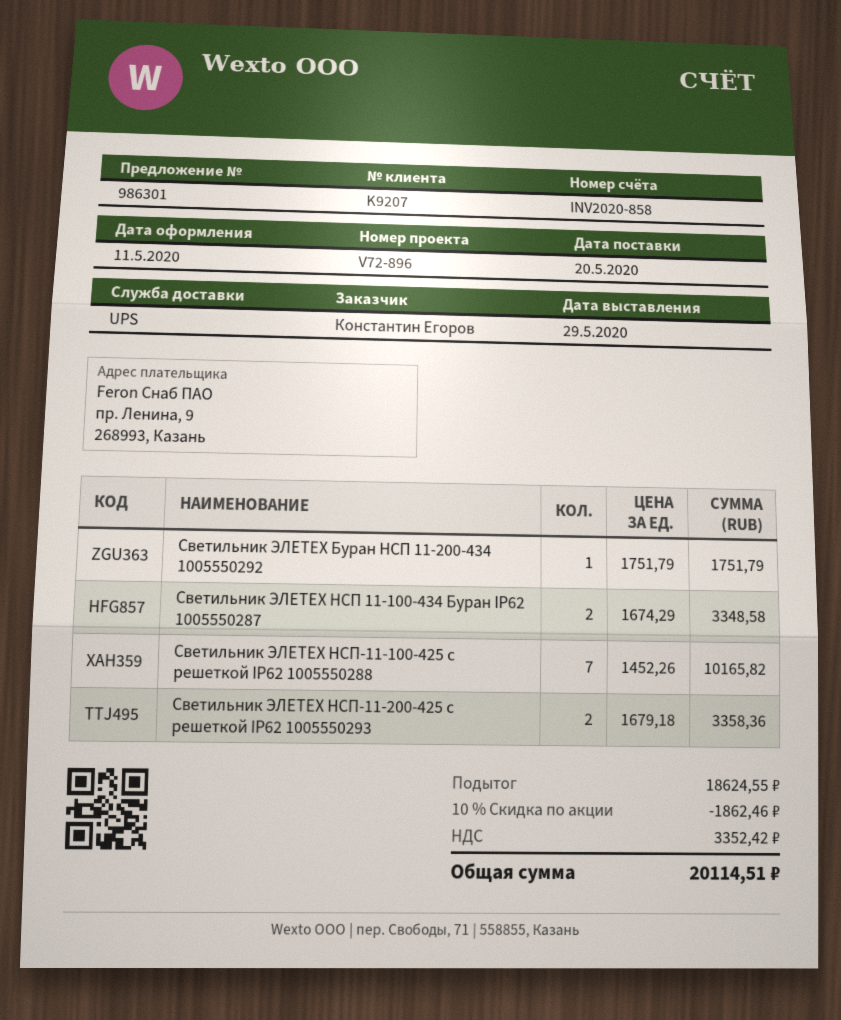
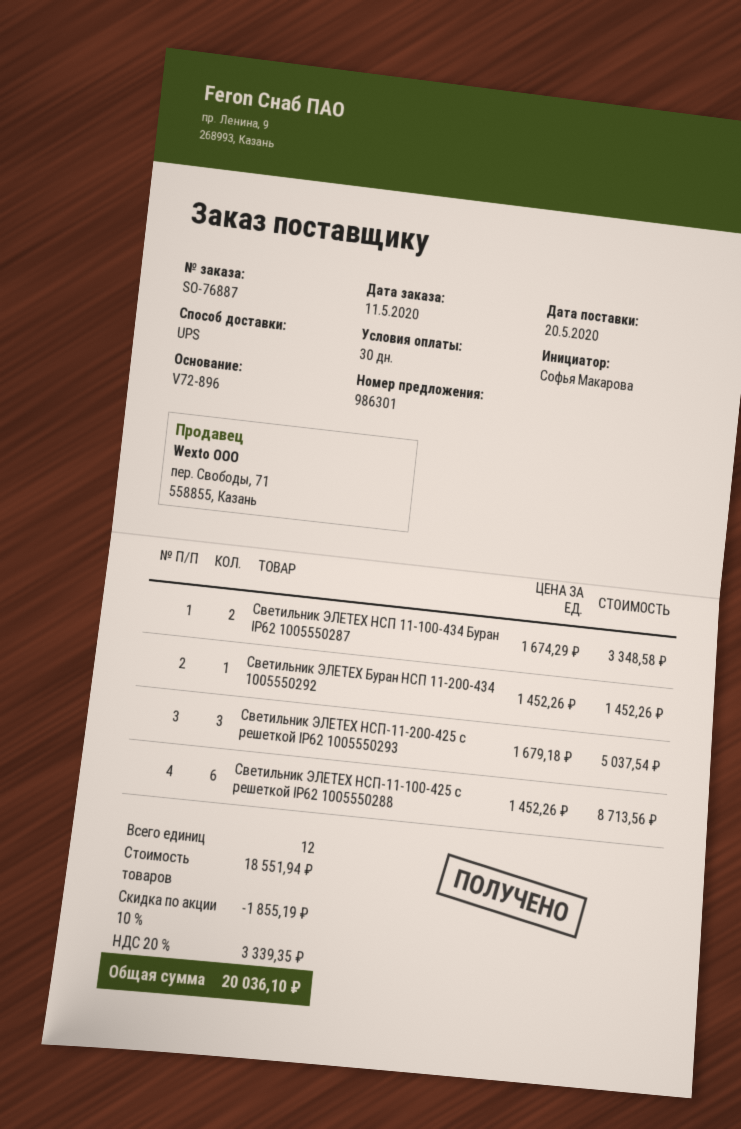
ordered by: Константин Егоров -> Софья Макарова
Светильник ЭЛЕТЕХ Буран НСП 11-200-434 1005550292: 1 x 1751.79 = 1751.79 -> 1 x 1452.26 = 1452.26
Светильник ЭЛЕТЕХ НСП-11-100-425 с решеткой IP62 1005550288: 7 x 1452.26 = 10165.82 -> 6 x 1452.26 = 8713.56
Светильник ЭЛЕТЕХ НСП-11-200-425 с решеткой IP62 1005550293: 2 x 1679.18 = 3358.36 -> 3 x 1679.18 = 5037.54
subtotal: 18624.55 -> 18551.94
discount: 10% = 1862.46 -> 10% = 1855.19
tax: 3352.42 -> 3339.35
total: 20114.51 -> 20036.10

